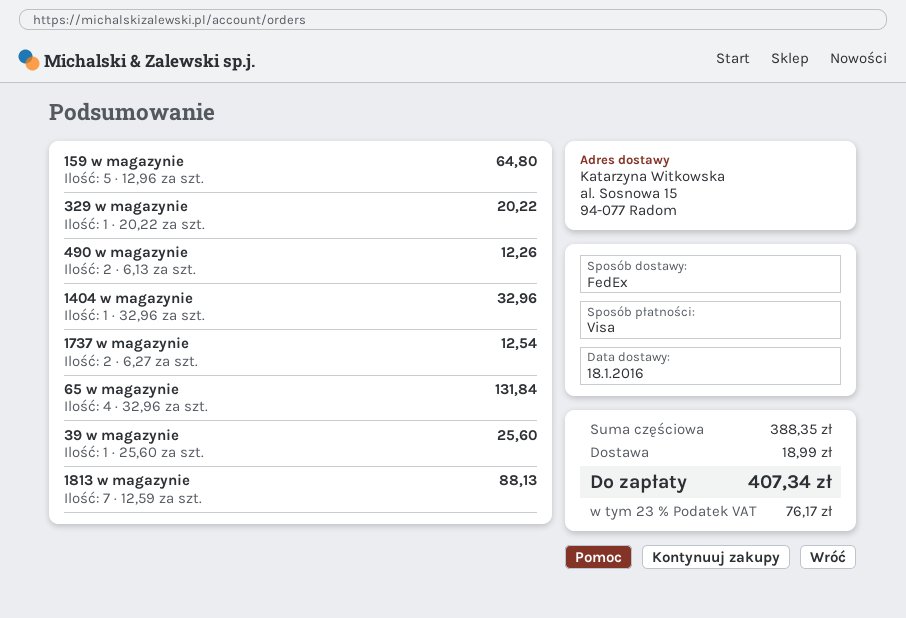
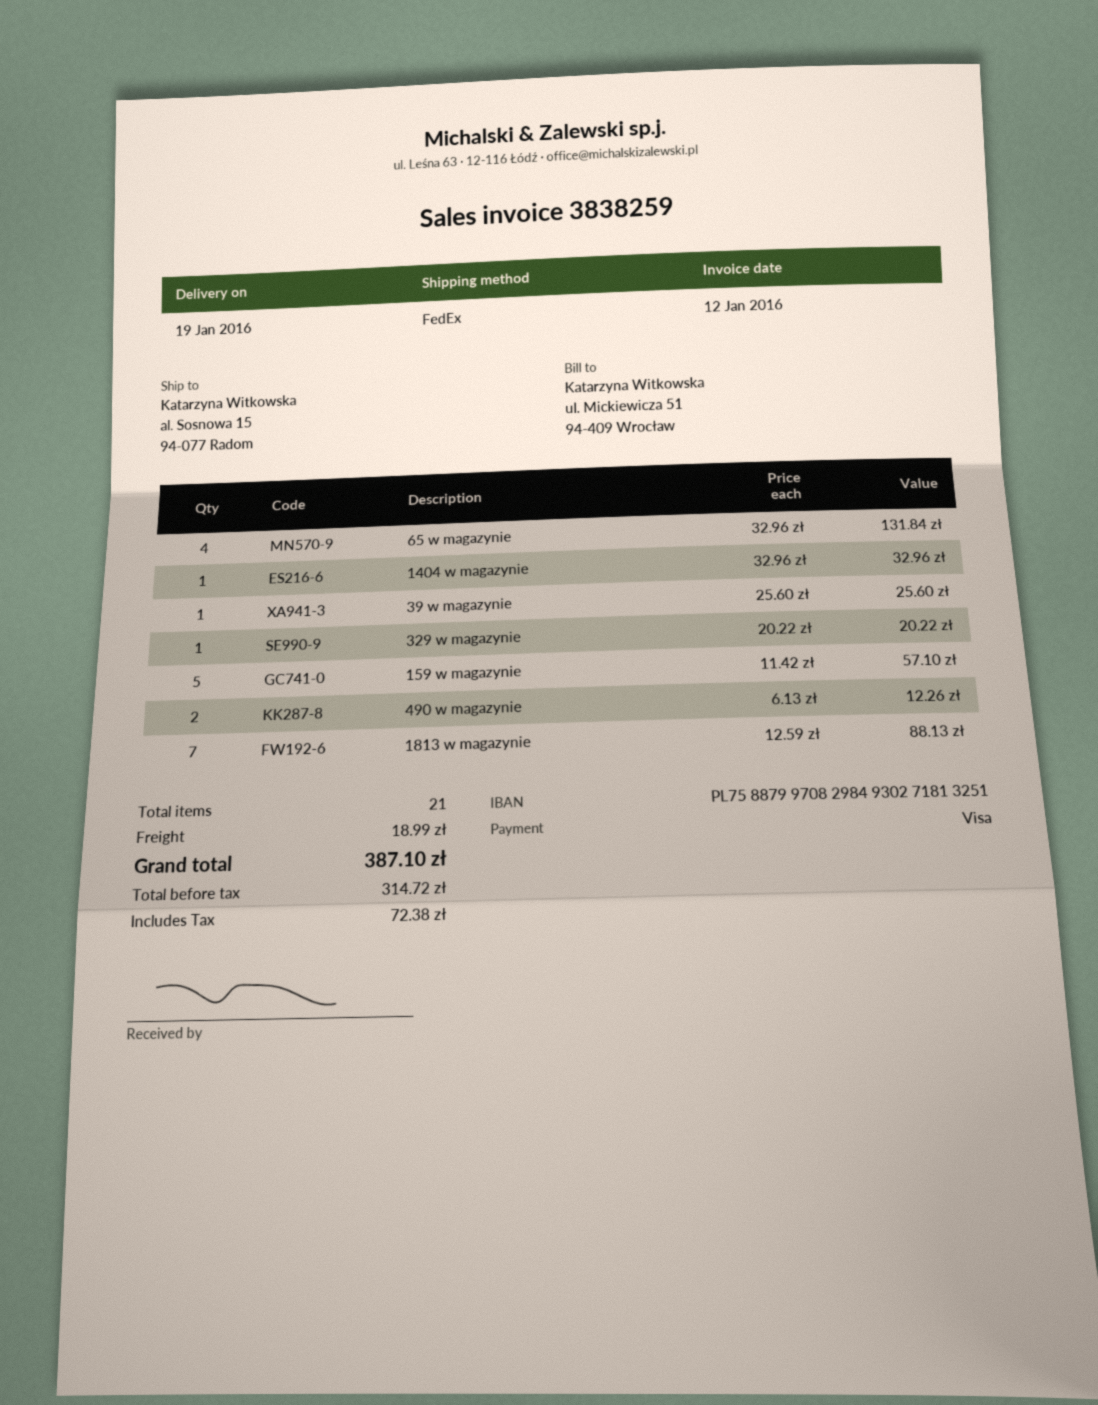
delivery date: 2016-01-18 -> 2016-01-19
159 w magazynie: 5 x 12.96 = 64.80 -> 5 x 11.42 = 57.10
1737 w magazynie: 2 x 6.27 = 12.54 -> none
tax: 76.17 -> 72.38
total: 407.34 -> 387.10

